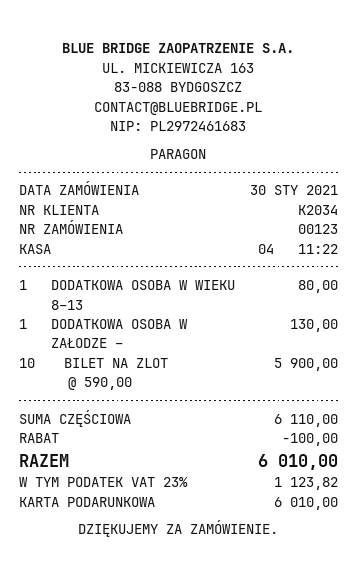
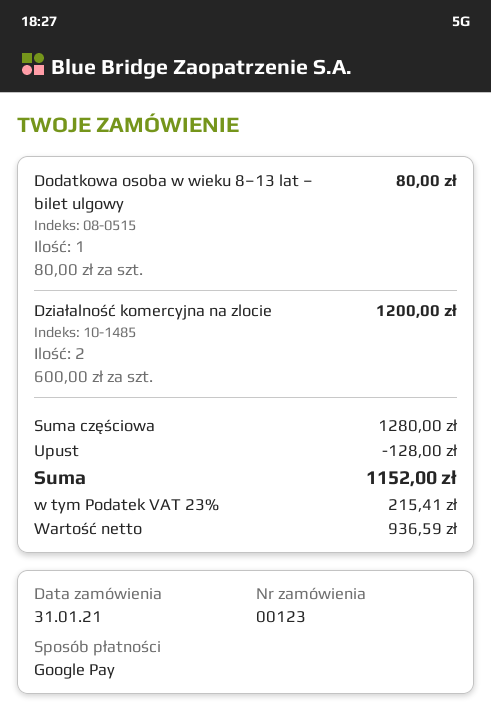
order date: 2021-01-30 -> 2021-01-31
payment method: gift card -> Google Pay
DODATKOWA OSOBA W ZAŁODZE –: 1 x 130.00 = 130.00 -> none
BILET NA ZLOT: 10 x 590.00 = 5900.00 -> none
Działalność komercyjna na zlocie: none -> 2 x 600.00 = 1200.00
subtotal: 6110.00 -> 1280.00
discount: 100.00 -> 128.00
tax: 23% = 1123.82 -> 23% = 215.41
total: 6010.00 -> 1152.00

